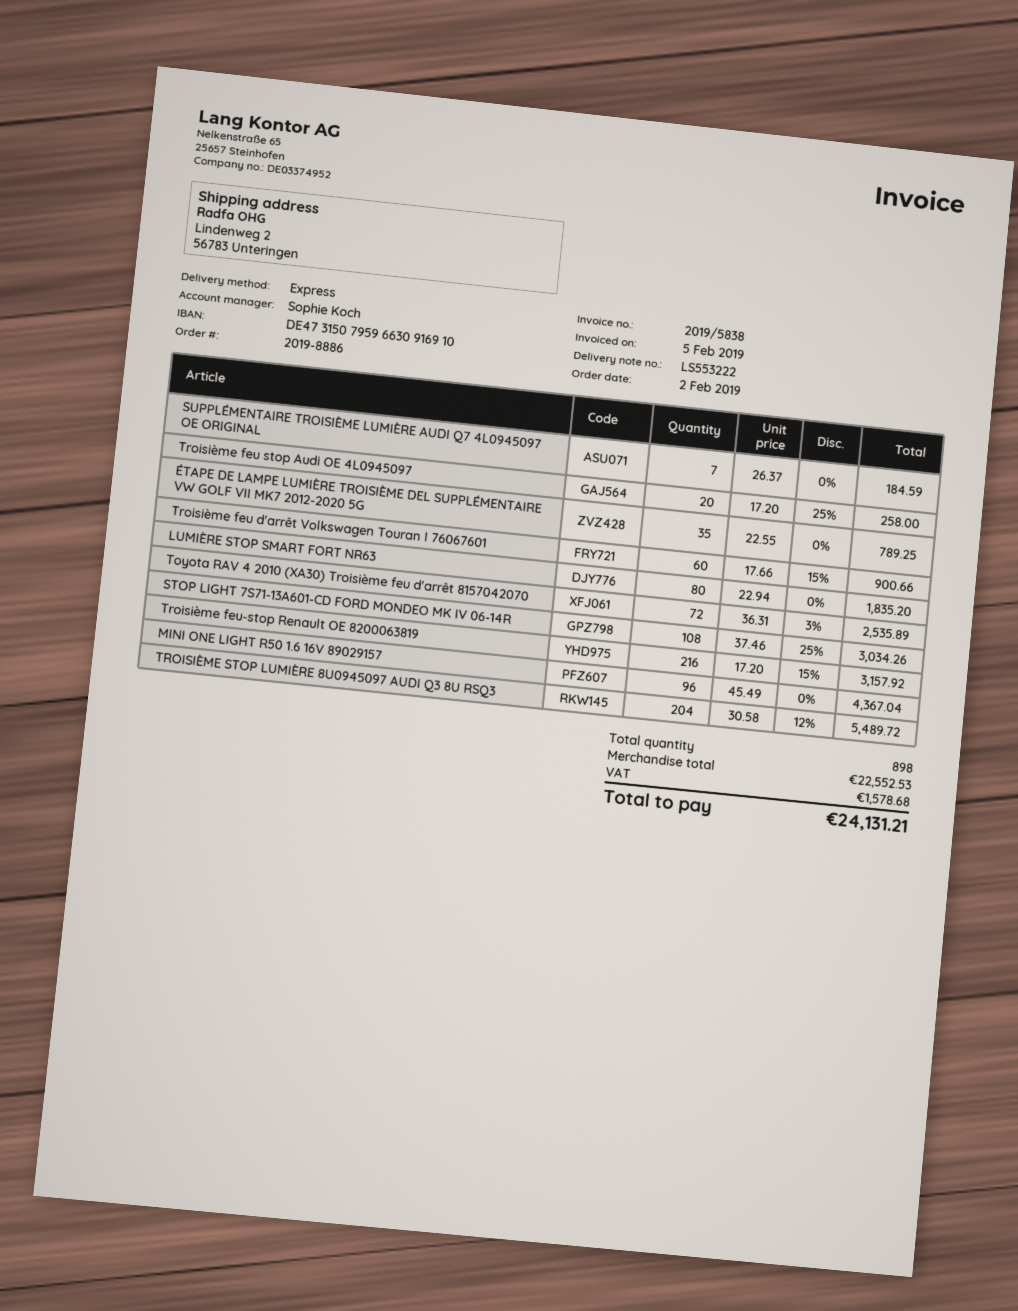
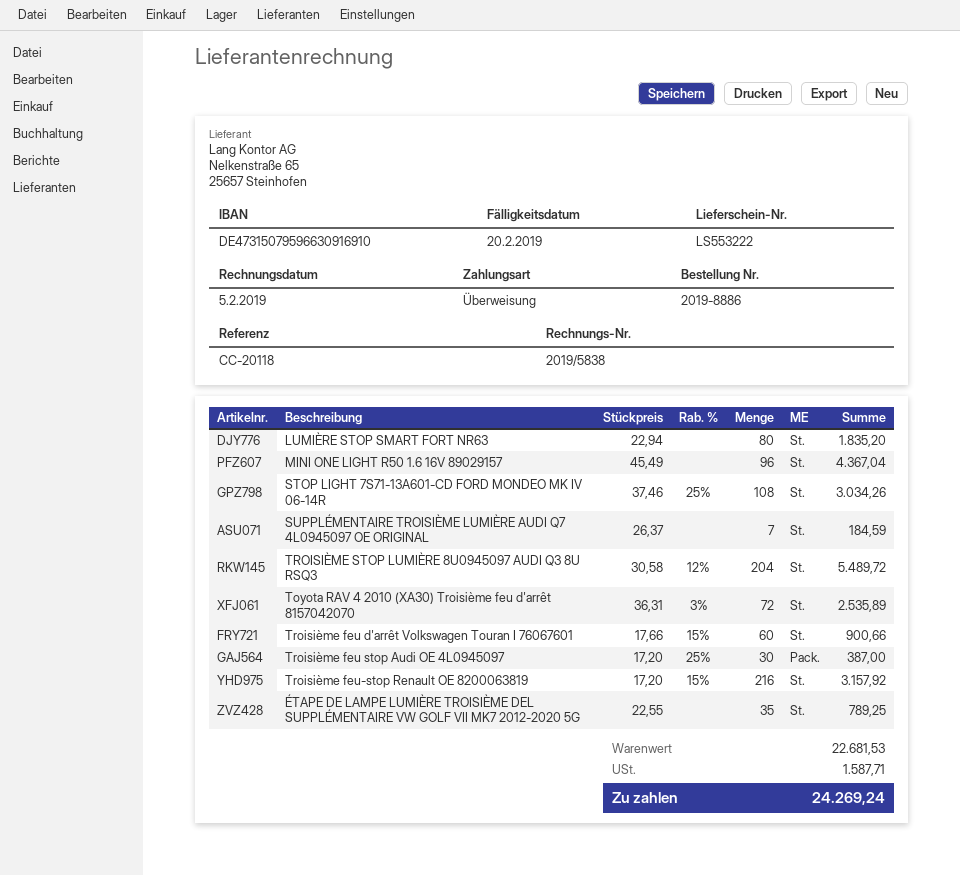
Troisième feu stop Audi OE 4L0945097: 20 x 17.20 - 25% = 258.00 -> 30 x 17.20 - 25% = 387.00
subtotal: 22552.53 -> 22681.53
tax: 1578.68 -> 1587.71
total: 24131.21 -> 24269.24

